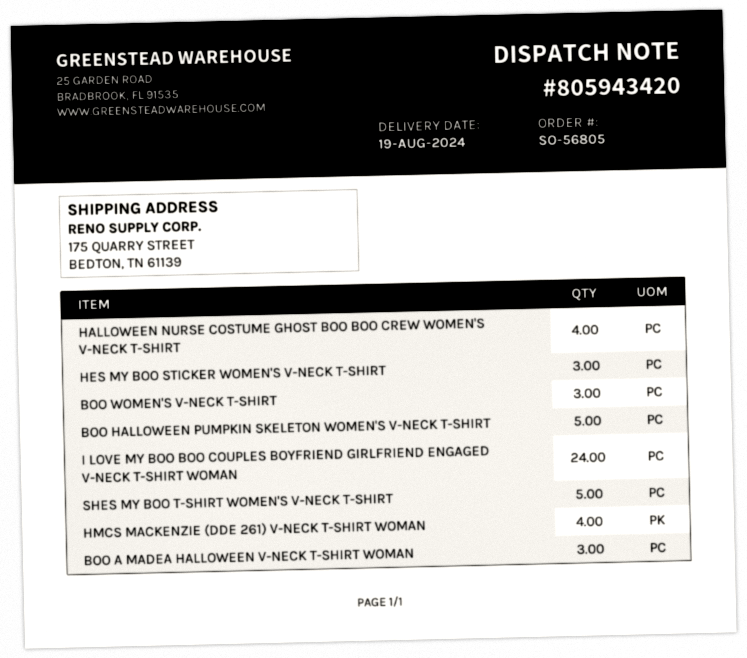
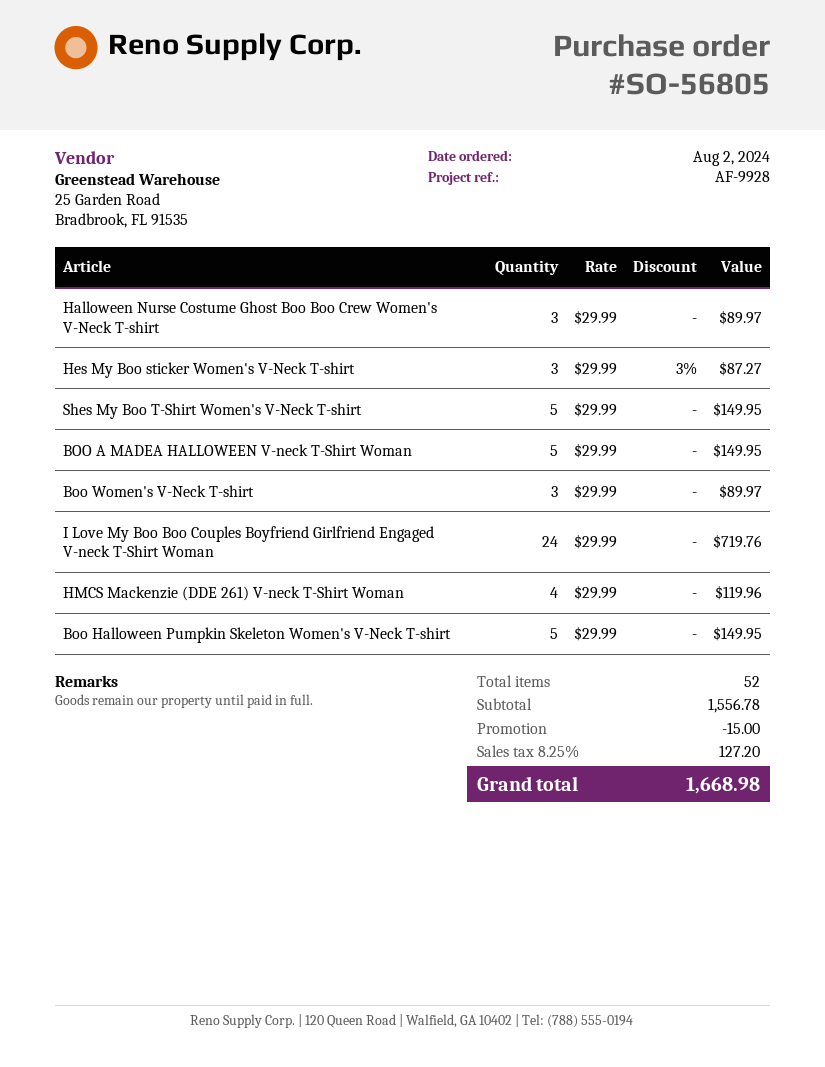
HALLOWEEN NURSE COSTUME GHOST BOO BOO CREW WOMEN'S V-NECK T-SHIRT: 4 -> 3
BOO A MADEA HALLOWEEN V-NECK T-SHIRT WOMAN: 3 -> 5

